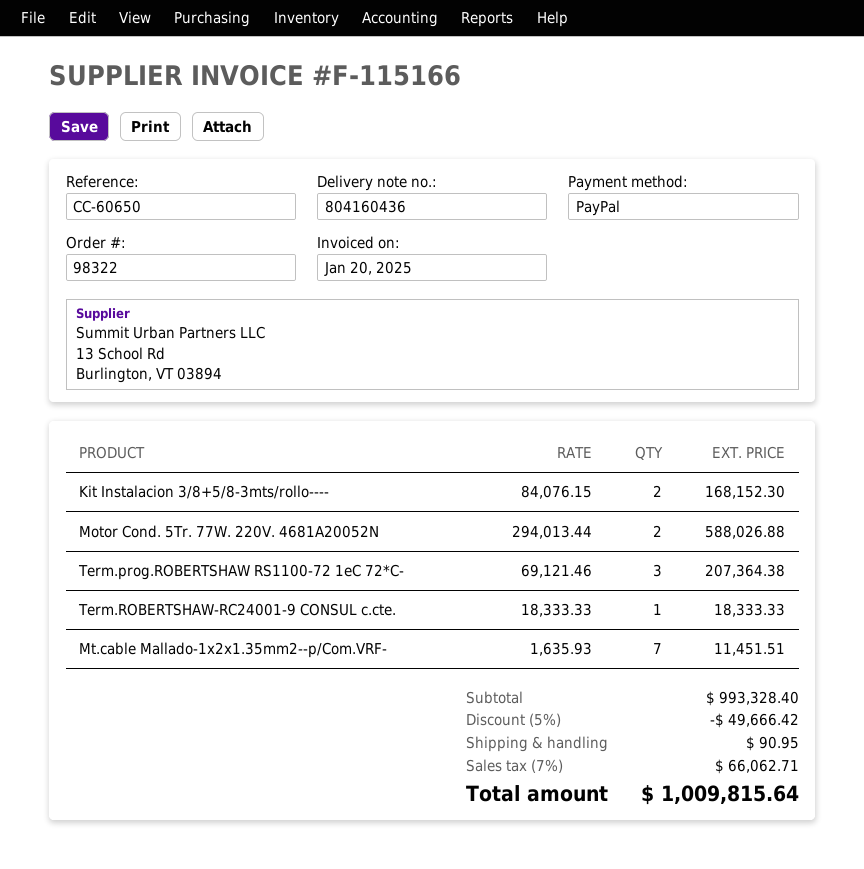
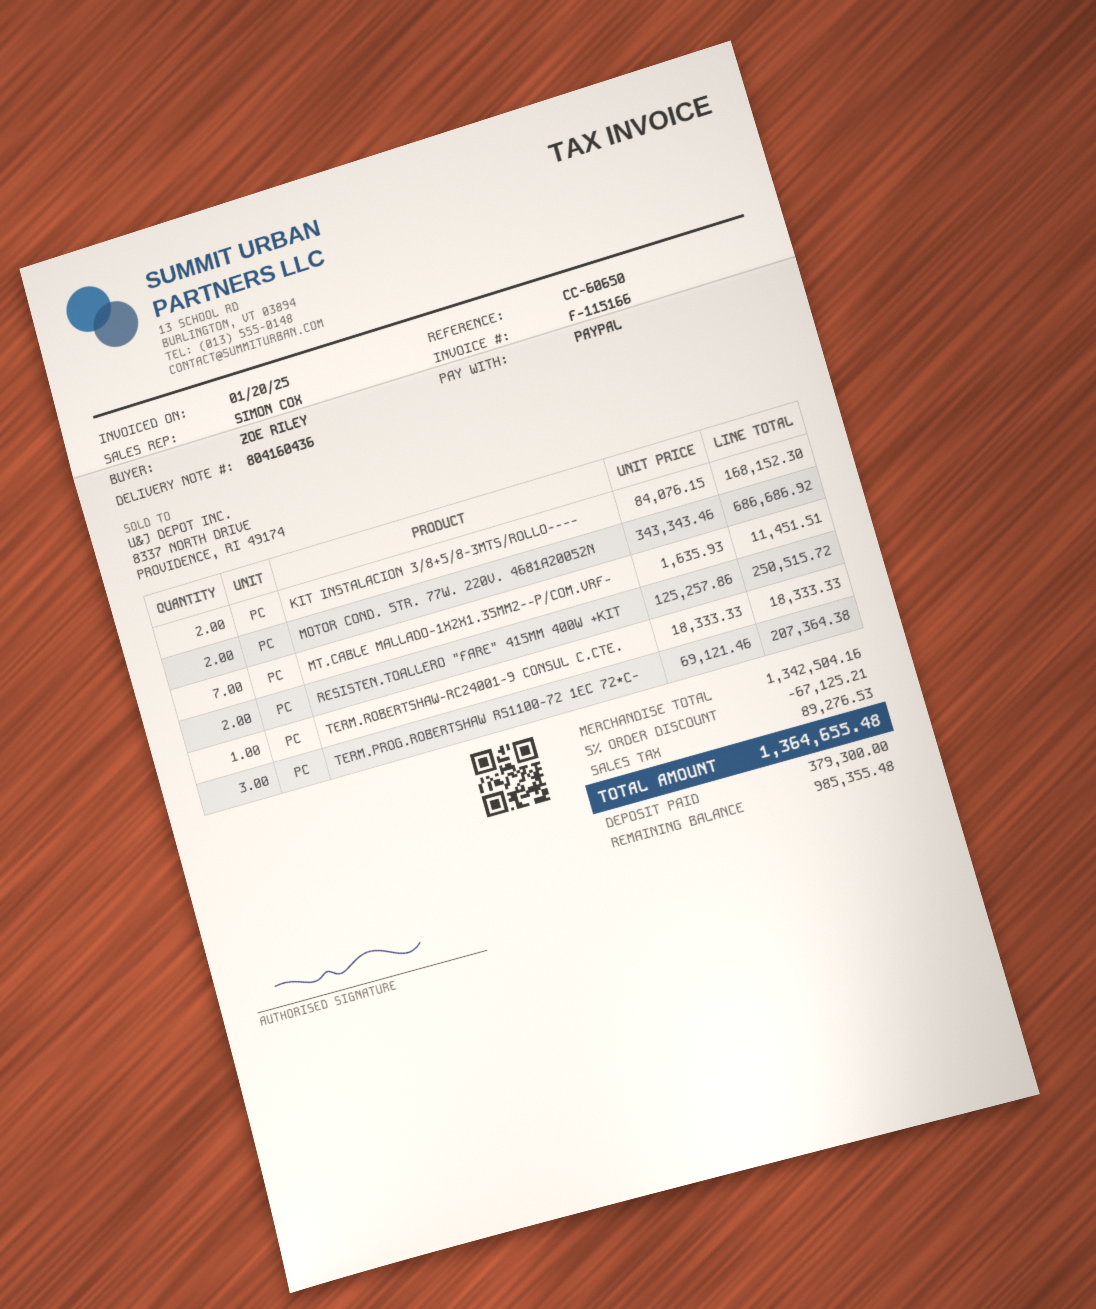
Motor Cond. 5Tr. 77W. 220V. 4681A20052N: 2 x 294013.44 = 588026.88 -> 2 x 343343.46 = 686686.92
RESISTEN.TOALLERO "FARE" 415MM 400W +KIT: none -> 2 x 125257.86 = 250515.72
subtotal: 993328.40 -> 1342504.16
discount: 5% = 49666.42 -> 5% = 67125.21
shipping: 90.95 -> none
tax: 66062.71 -> 89276.53
total: 1009815.64 -> 1364655.48

